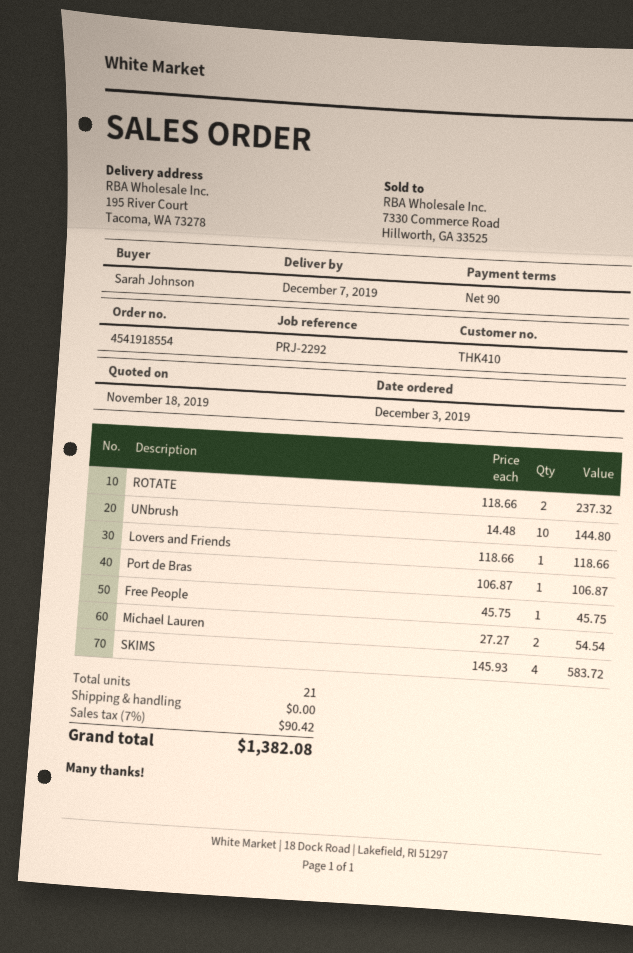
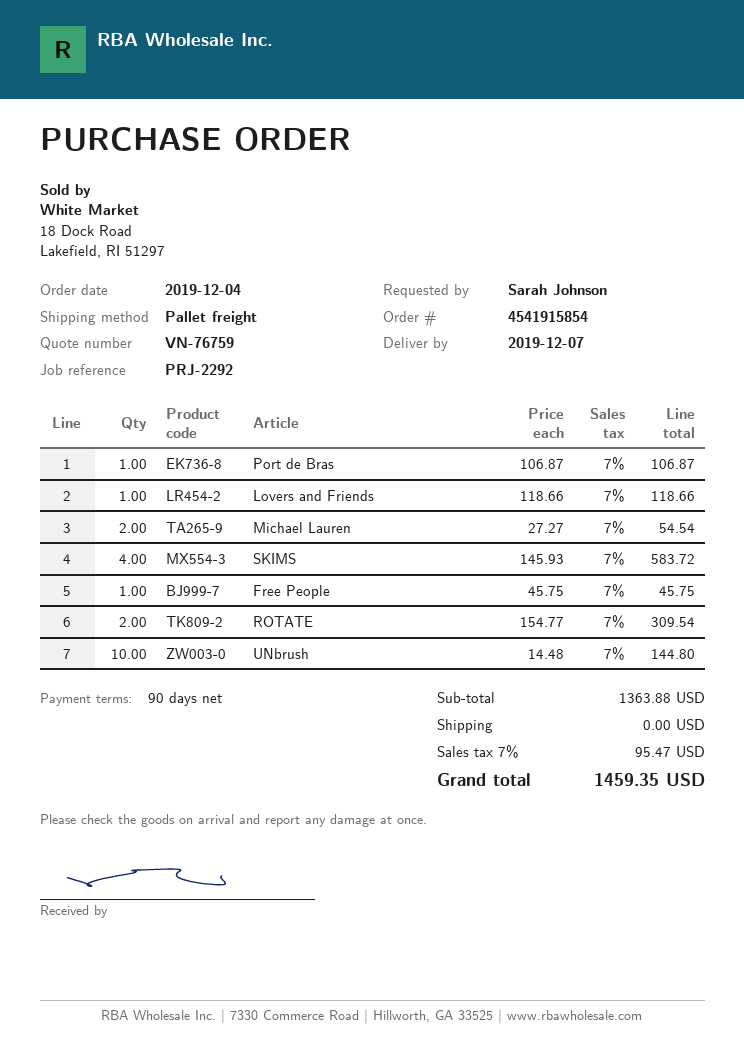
order number: 4541918554 -> 4541915854
order date: 2019-12-03 -> 2019-12-04
ROTATE: 2 x 118.66 = 237.32 -> 2 x 154.77 = 309.54
tax: 7% = 90.42 -> 7% = 95.47
total: 1382.08 -> 1459.35

